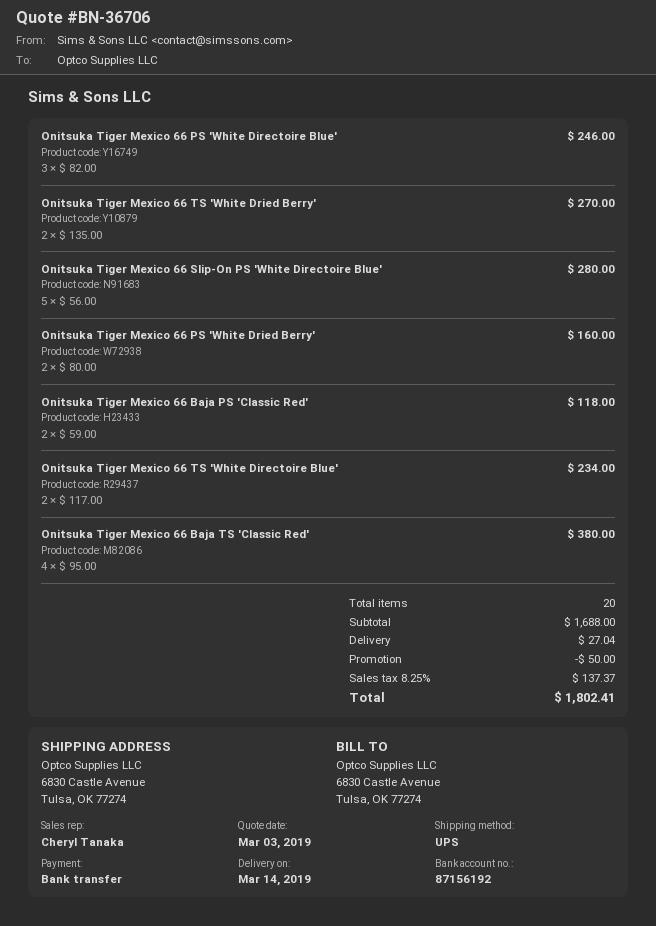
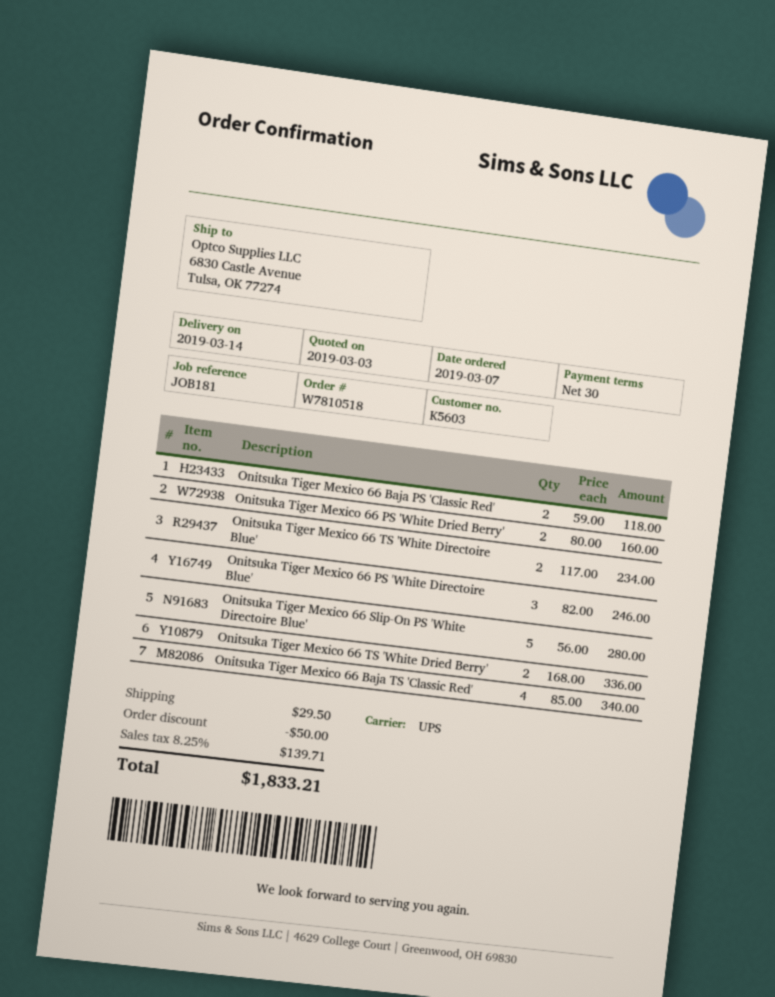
Onitsuka Tiger Mexico 66 TS 'White Dried Berry': 2 x 135.00 = 270.00 -> 2 x 168.00 = 336.00
Onitsuka Tiger Mexico 66 Baja TS 'Classic Red': 4 x 95.00 = 380.00 -> 4 x 85.00 = 340.00
shipping: 27.04 -> 29.50
tax: 8.25% = 137.37 -> 8.25% = 139.71
total: 1802.41 -> 1833.21

